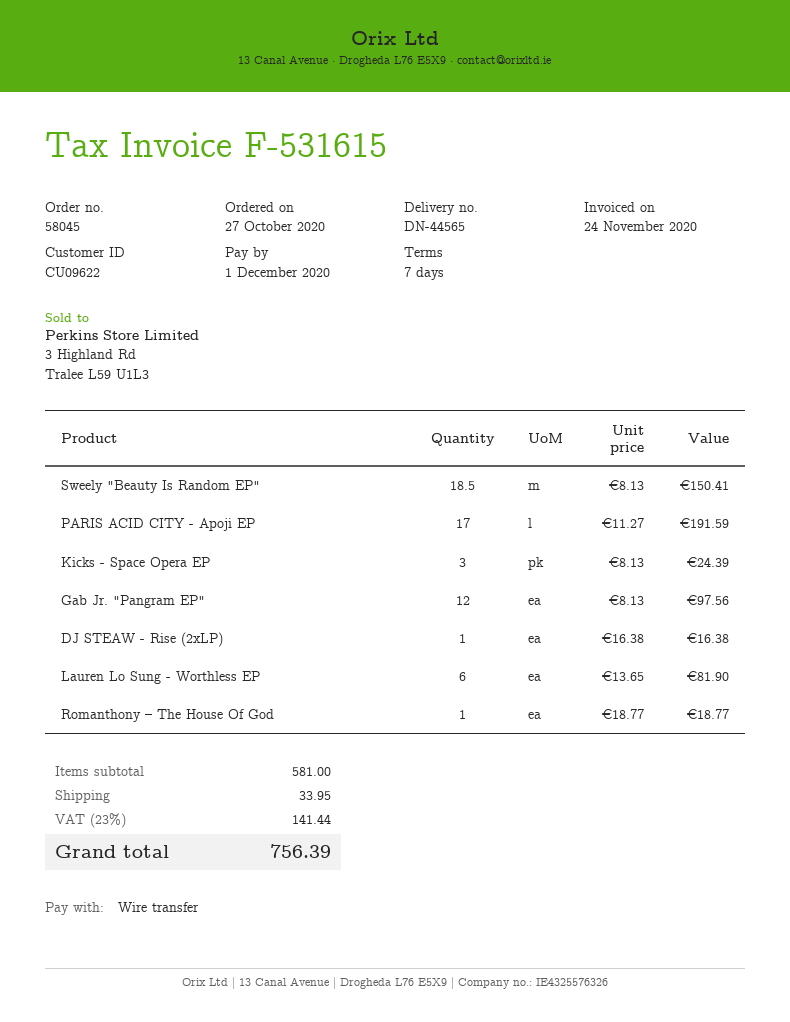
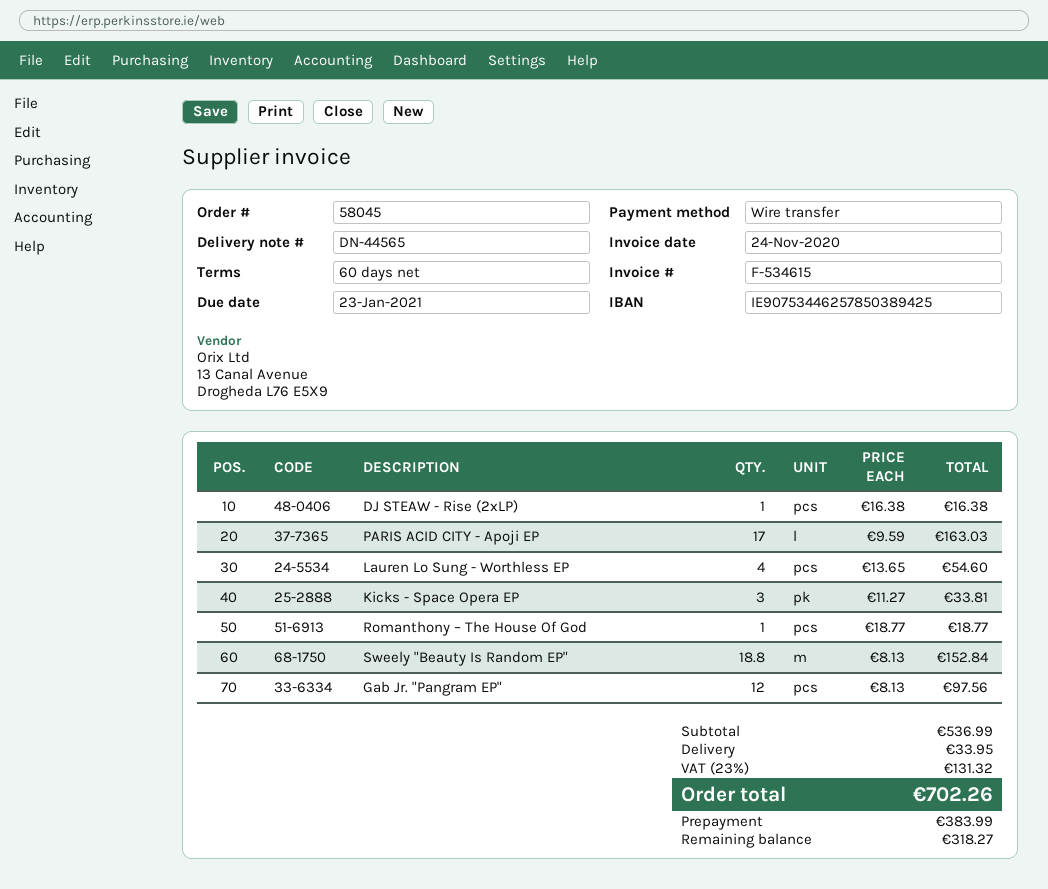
invoice number: F-531615 -> F-534615
payment terms: 7 days -> 60 days
due date: 2020-12-01 -> 2021-01-23
Sweely "Beauty Is Random EP": 18.5 x 8.13 = 150.41 -> 18.8 x 8.13 = 152.84
PARIS ACID CITY - Apoji EP: 17 x 11.27 = 191.59 -> 17 x 9.59 = 163.03
Kicks - Space Opera EP: 3 x 8.13 = 24.39 -> 3 x 11.27 = 33.81
Lauren Lo Sung - Worthless EP: 6 x 13.65 = 81.90 -> 4 x 13.65 = 54.60
subtotal: 581.00 -> 536.99
tax: 23% = 141.44 -> 23% = 131.32
total: 756.39 -> 702.26

